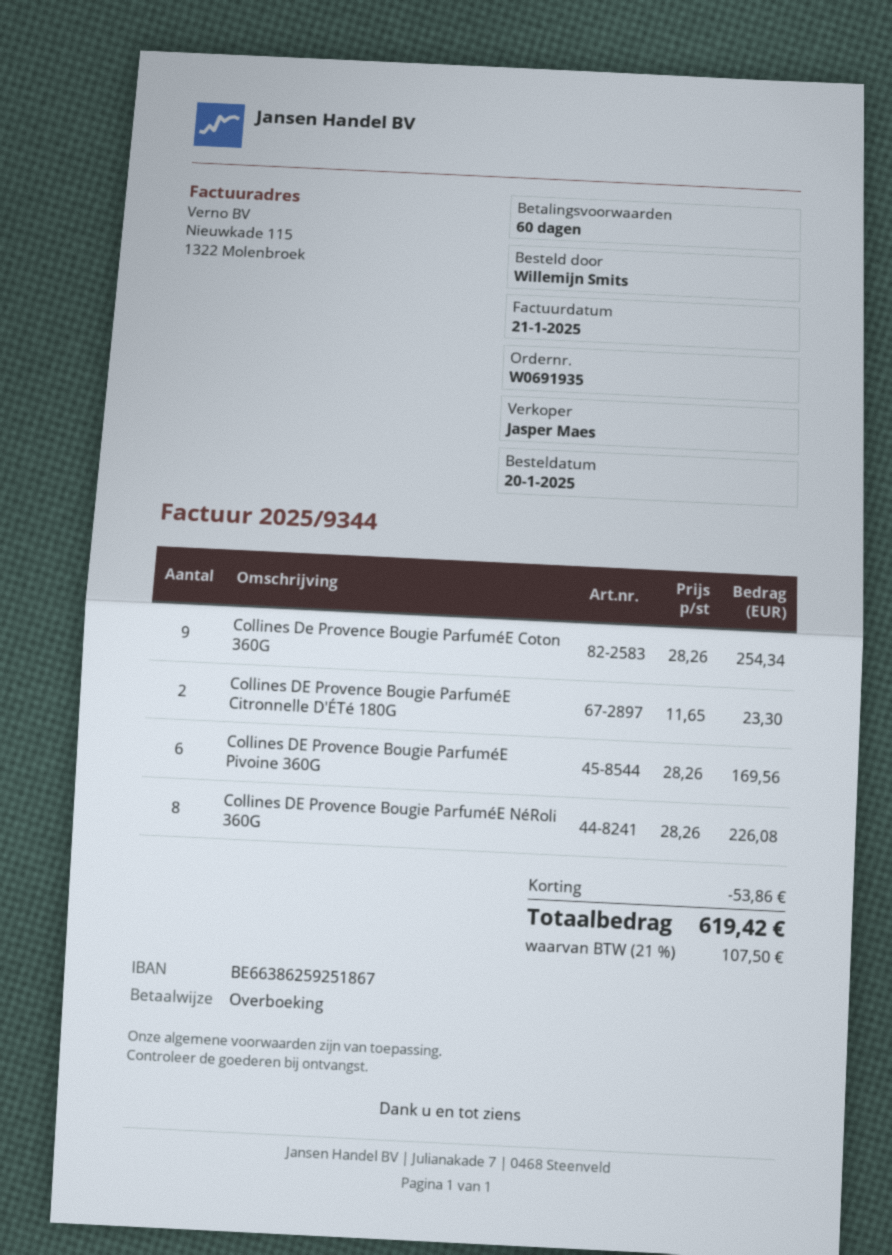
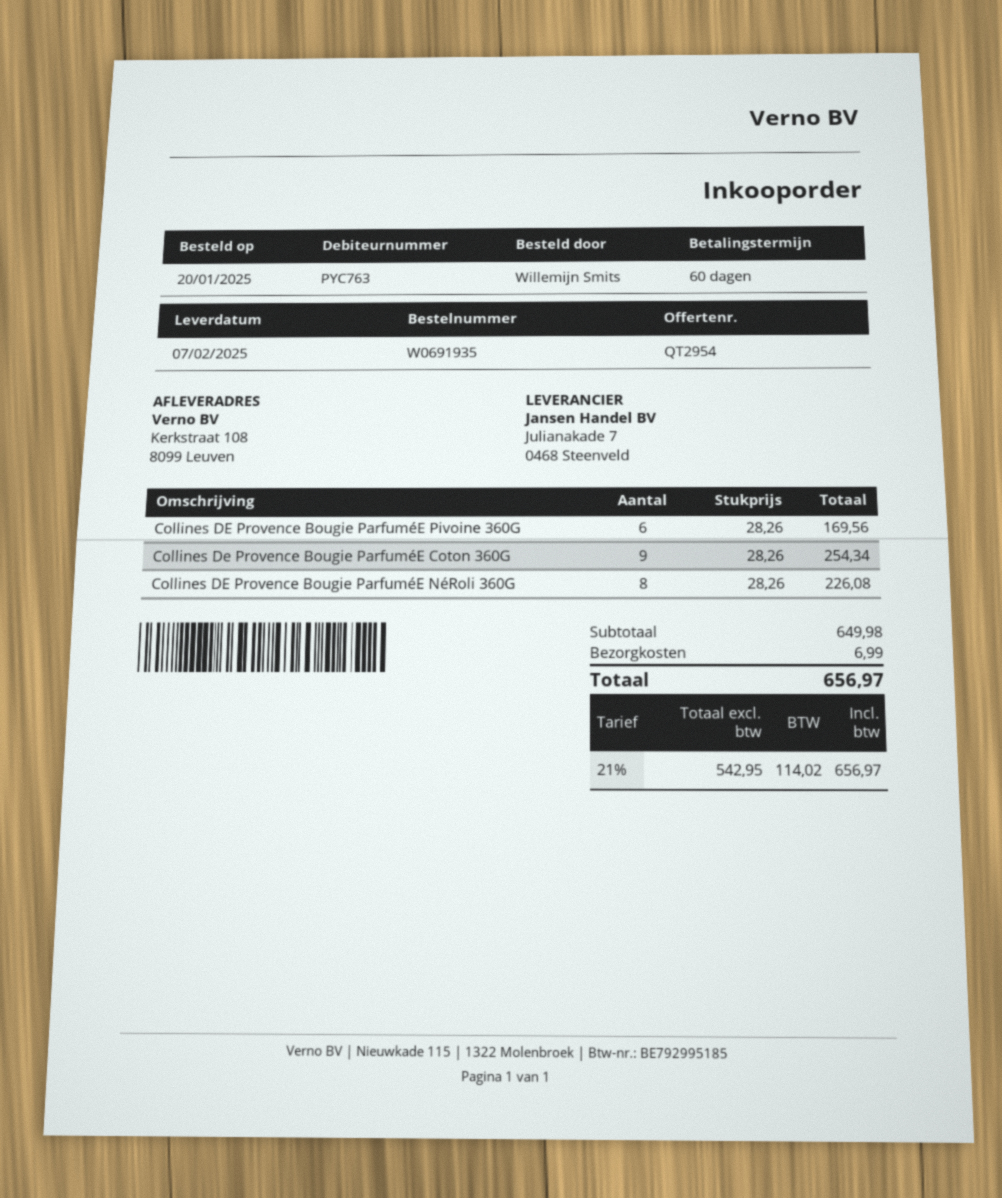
Collines DE Provence Bougie ParfuméE Citronnelle D'ÉTé 180G: 2 x 11.65 = 23.30 -> none
discount: 53.86 -> none
shipping: none -> 6.99
tax: 21% = 107.50 -> 21% = 114.02
total: 619.42 -> 656.97

